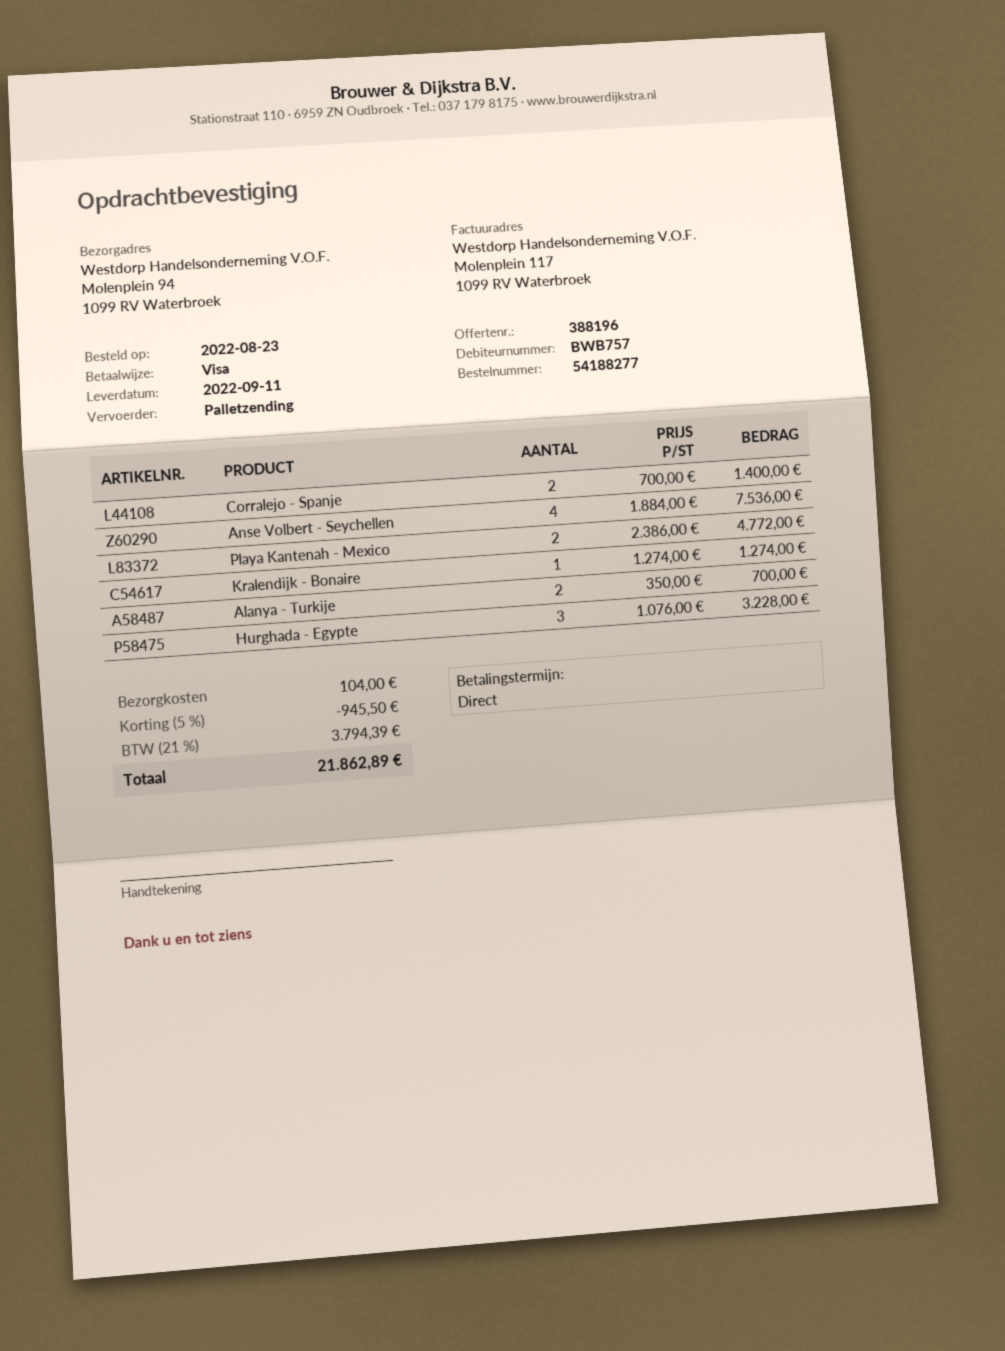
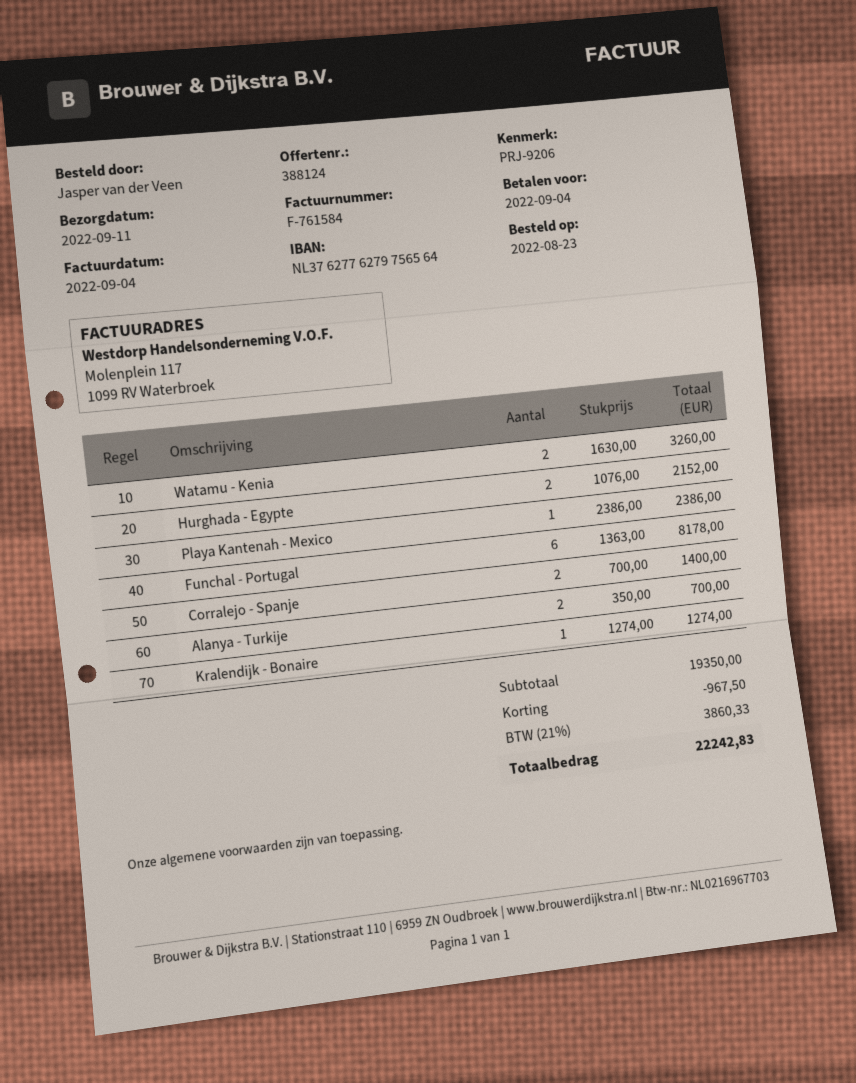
quote number: 388196 -> 388124
Anse Volbert - Seychellen: 4 x 1884.00 = 7536.00 -> none
Playa Kantenah - Mexico: 2 x 2386.00 = 4772.00 -> 1 x 2386.00 = 2386.00
Hurghada - Egypte: 3 x 1076.00 = 3228.00 -> 2 x 1076.00 = 2152.00
Watamu - Kenia: none -> 2 x 1630.00 = 3260.00
Funchal - Portugal: none -> 6 x 1363.00 = 8178.00
discount: 945.50 -> 967.50
shipping: 104.00 -> none
tax: 21% = 3794.39 -> 21% = 3860.33
total: 21862.89 -> 22242.83

